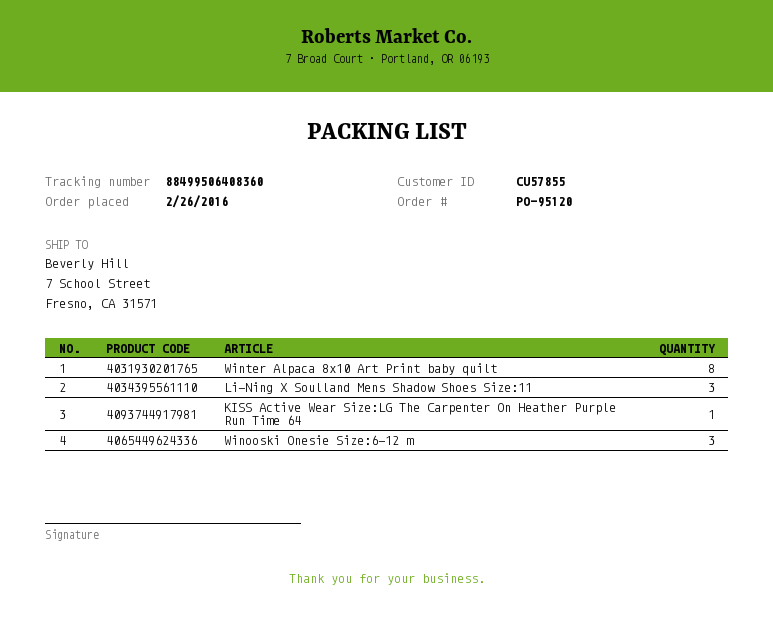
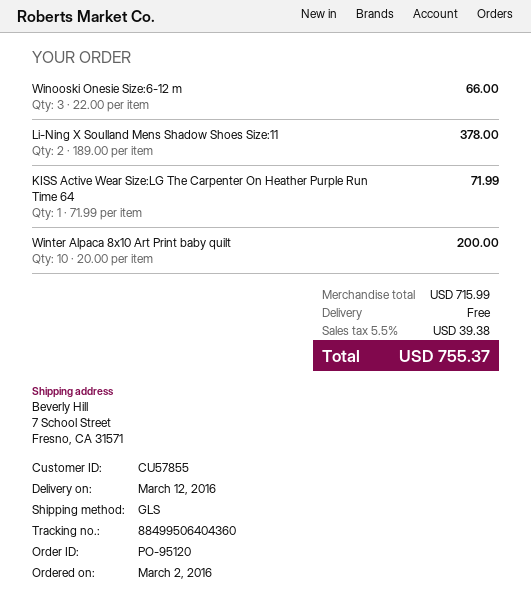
order date: 2016-02-26 -> 2016-03-02
tracking number: 88499506408360 -> 88499506404360
Winter Alpaca 8x10 Art Print baby quilt: 8 -> 10
Li-Ning X Soulland Mens Shadow Shoes Size:11: 3 -> 2

